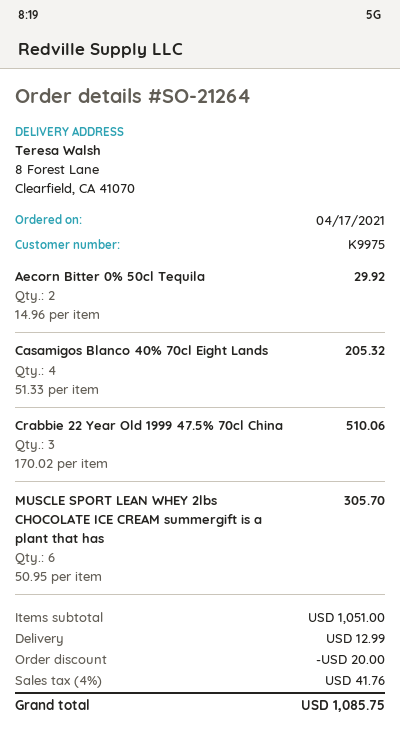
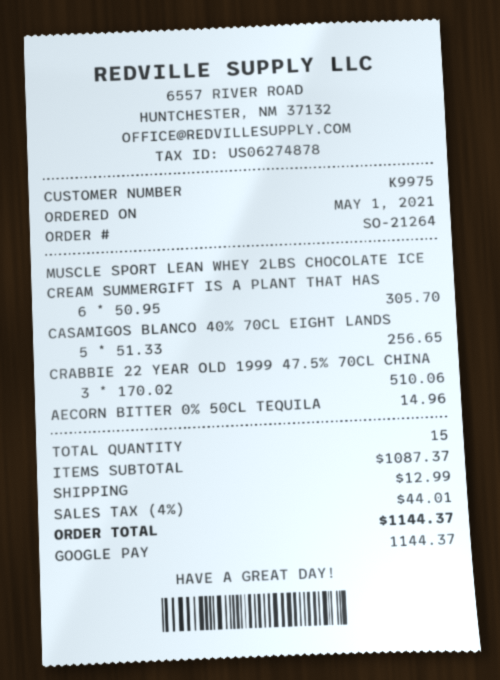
order date: 2021-04-17 -> 2021-05-01
Aecorn Bitter 0% 50cl Tequila: 2 x 14.96 = 29.92 -> 1 x 14.96 = 14.96
Casamigos Blanco 40% 70cl Eight Lands: 4 x 51.33 = 205.32 -> 5 x 51.33 = 256.65
subtotal: 1051.00 -> 1087.37
discount: 20.00 -> none
tax: 4% = 41.76 -> 4% = 44.01
total: 1085.75 -> 1144.37

